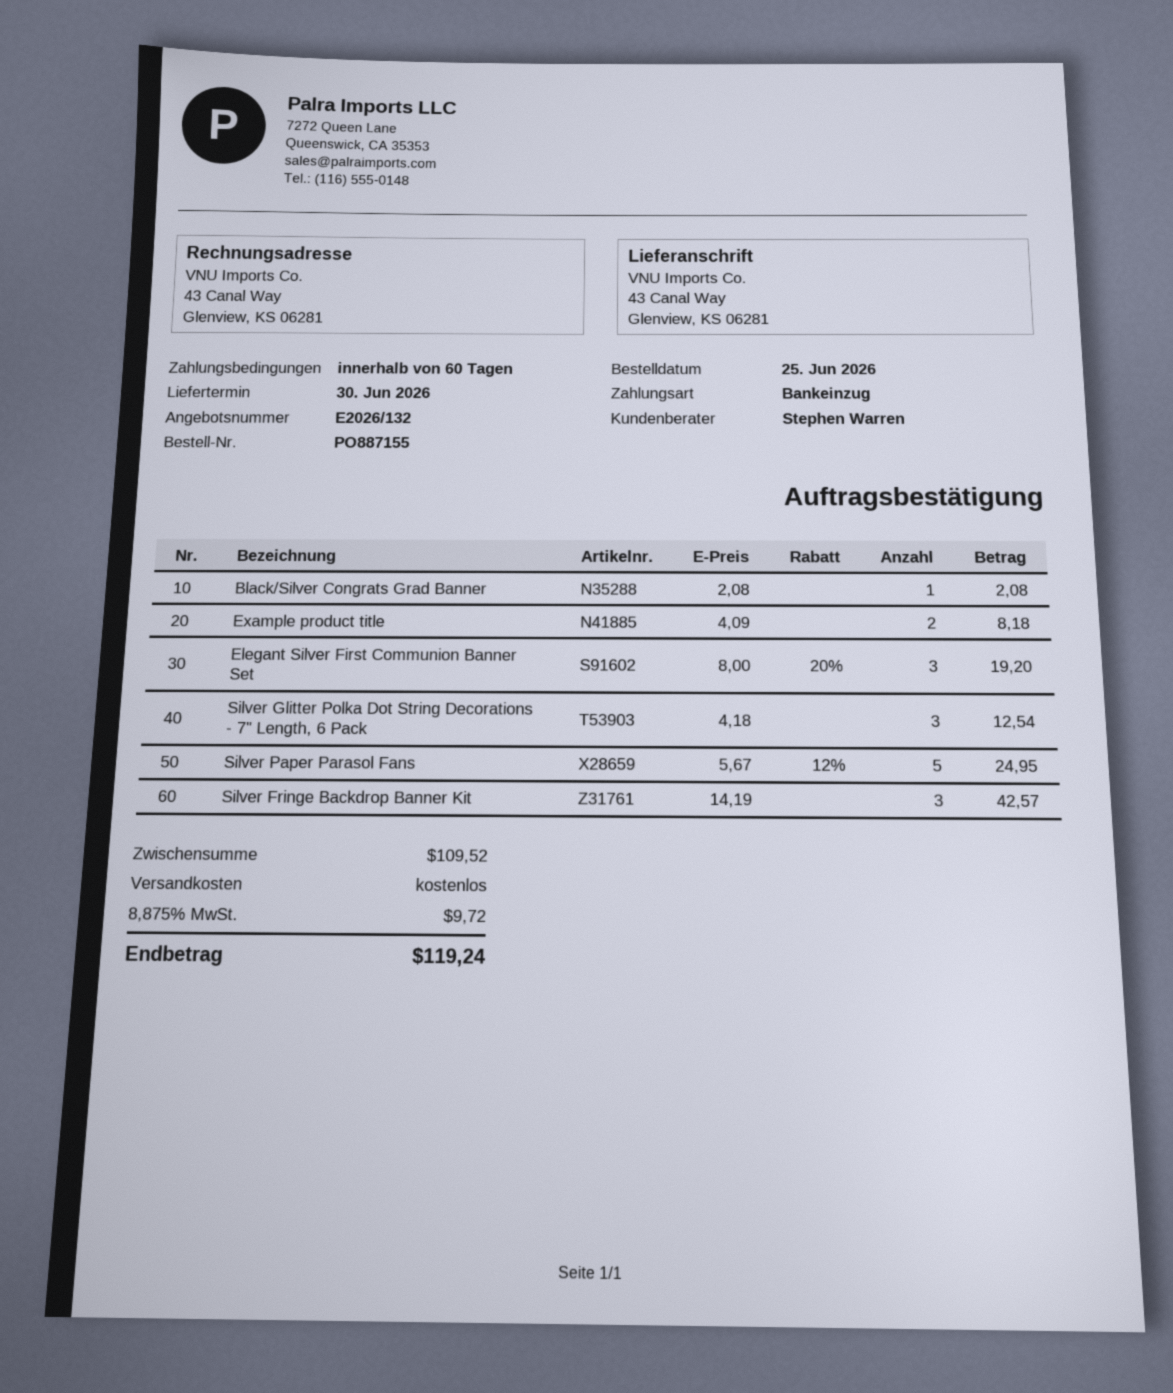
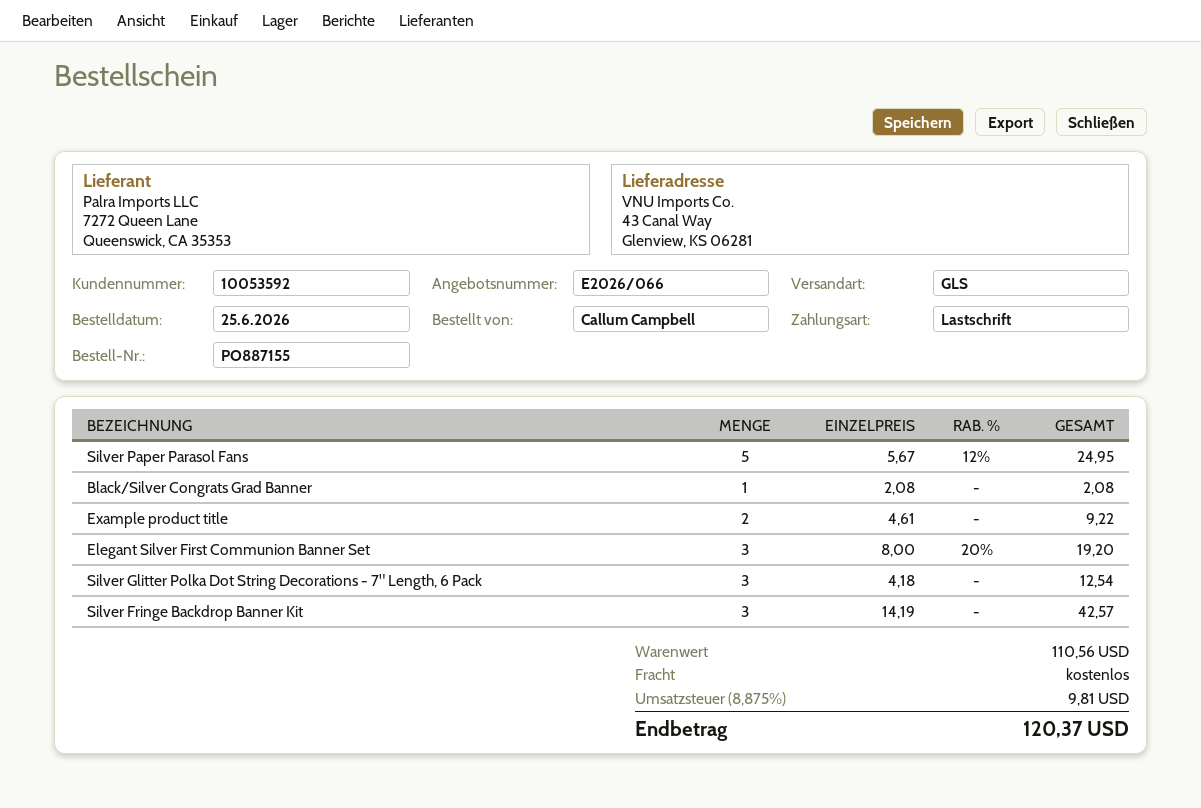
quote number: E2026/132 -> E2026/066
Example product title: 2 x 4.09 = 8.18 -> 2 x 4.61 = 9.22
subtotal: 109.52 -> 110.56
tax: 8.875% = 9.72 -> 8.875% = 9.81
total: 119.24 -> 120.37

